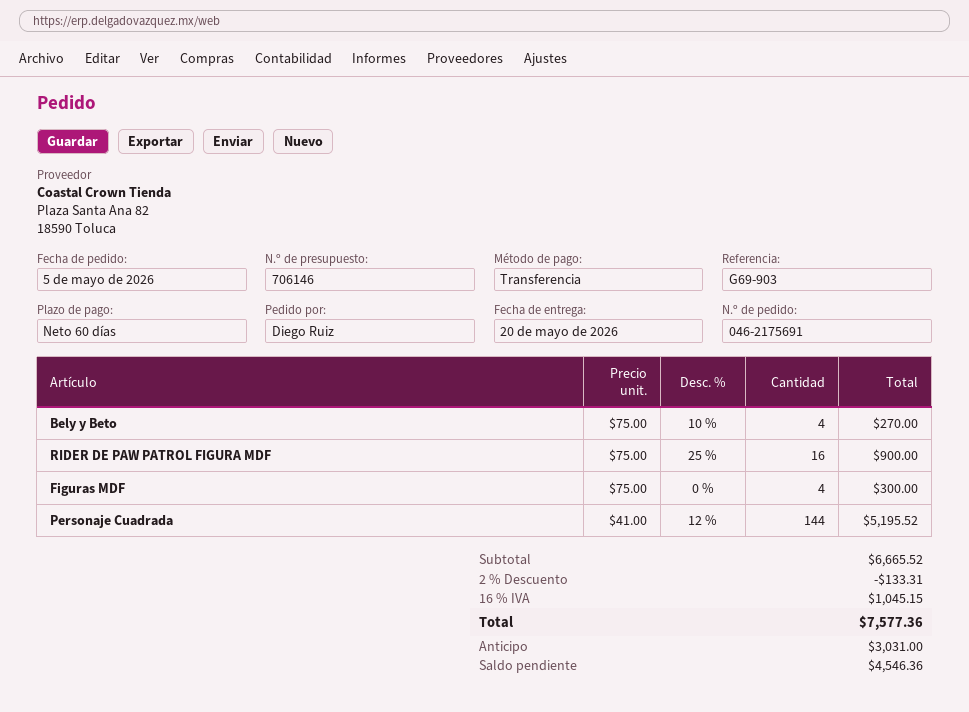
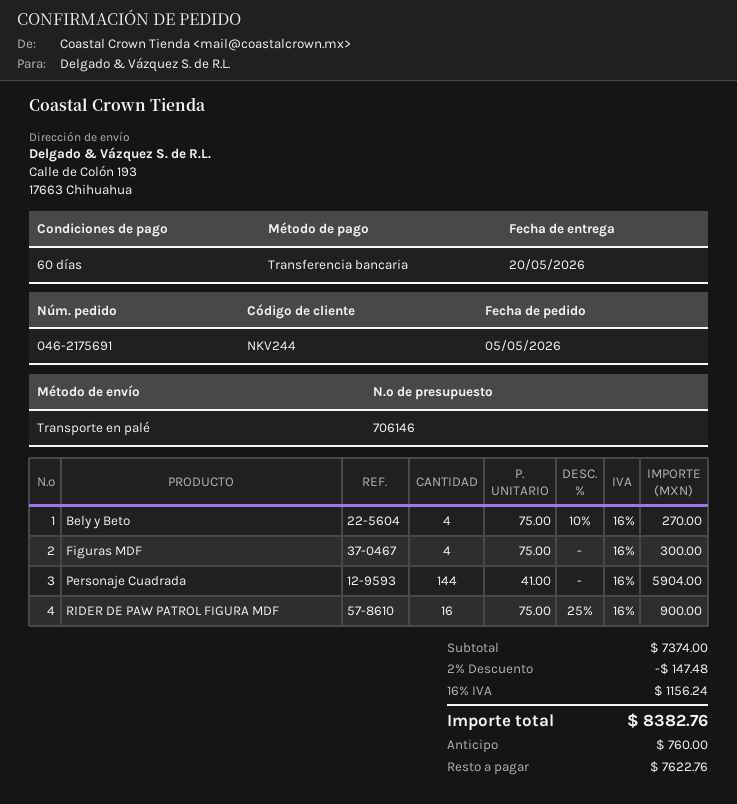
Personaje Cuadrada: 144 x 41.00 - 12% = 5195.52 -> 144 x 41.00 = 5904.00
subtotal: 6665.52 -> 7374.00
discount: 2% = 133.31 -> 2% = 147.48
tax: 16% = 1045.15 -> 16% = 1156.24
total: 7577.36 -> 8382.76
deposit: 3031.00 -> 760.00
balance: 4546.36 -> 7622.76

